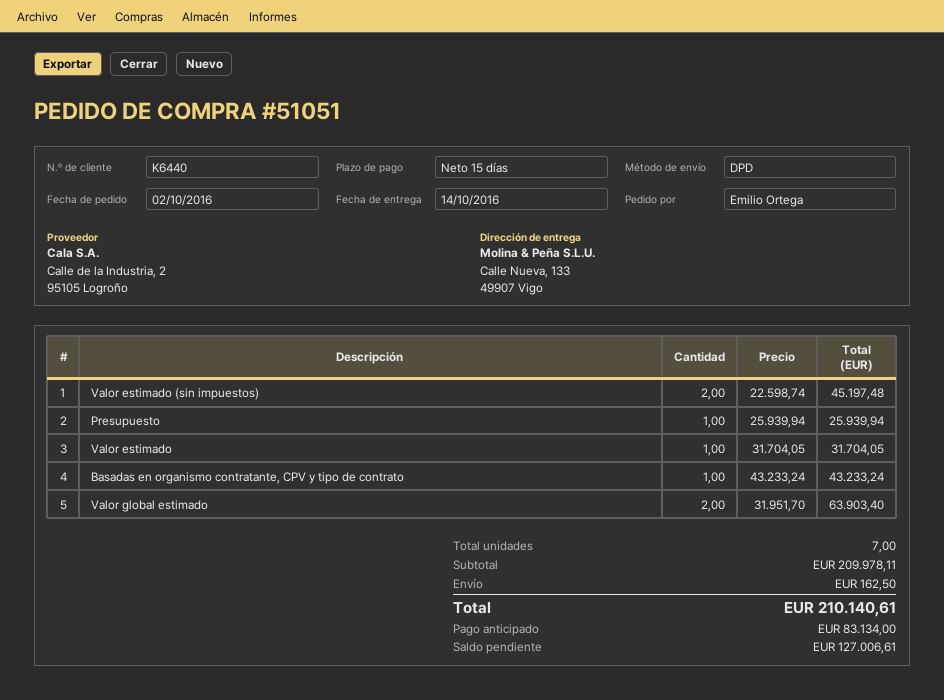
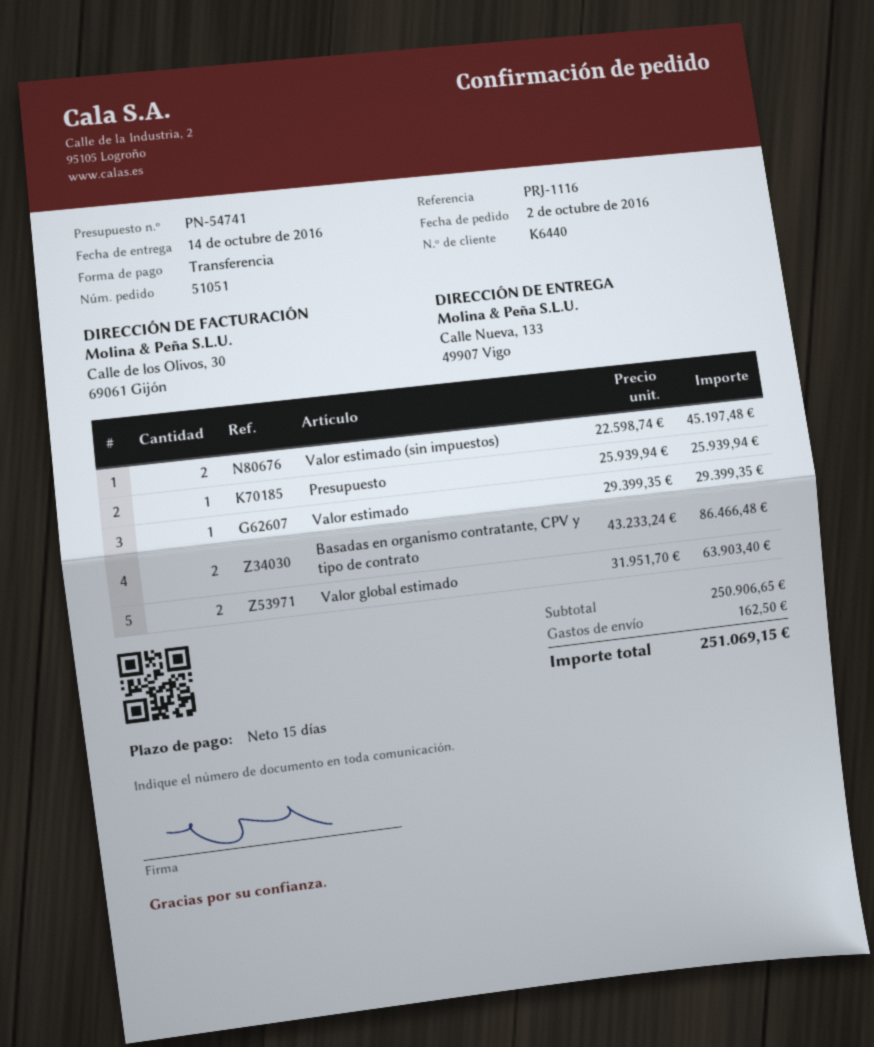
Valor estimado: 1 x 31704.05 = 31704.05 -> 1 x 29399.35 = 29399.35
Basadas en organismo contratante, CPV y tipo de contrato: 1 x 43233.24 = 43233.24 -> 2 x 43233.24 = 86466.48
subtotal: 209978.11 -> 250906.65
total: 210140.61 -> 251069.15

